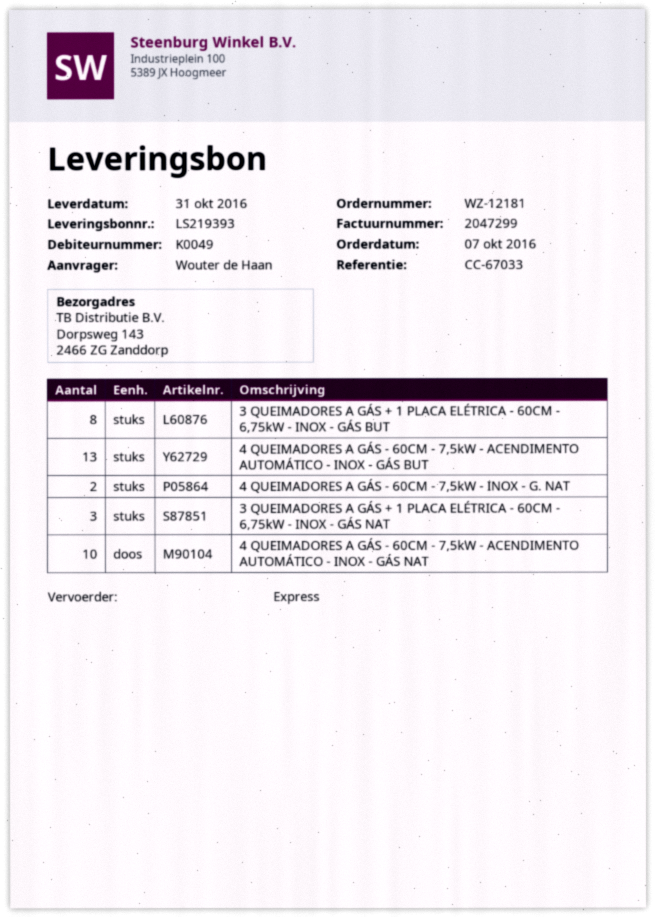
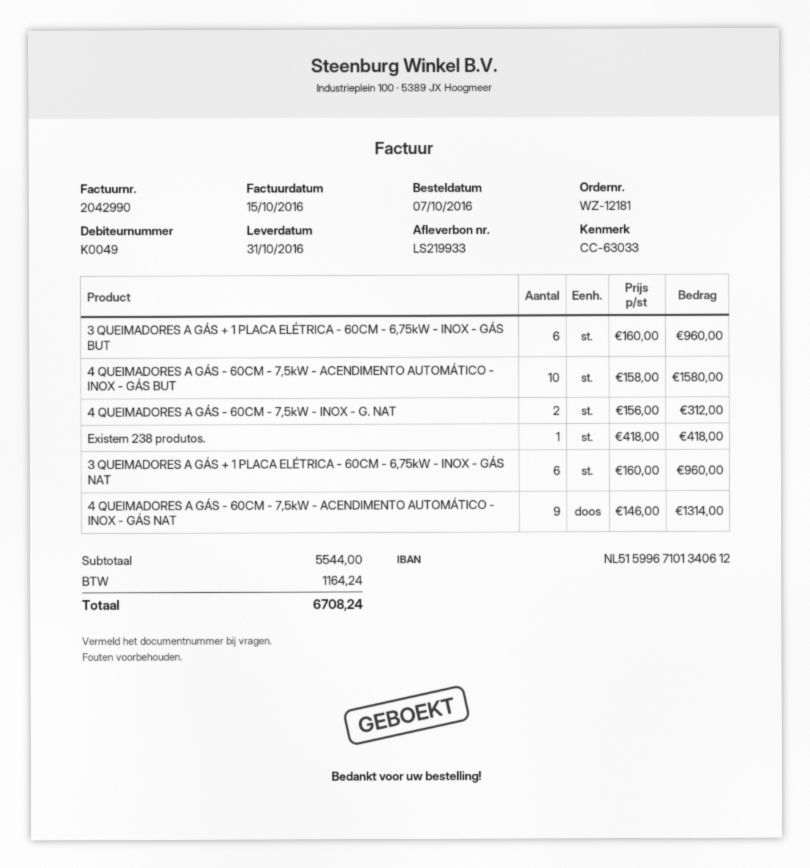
delivery note number: LS219393 -> LS219933
invoice number: 2047299 -> 2042990
reference: CC-67033 -> CC-63033
3 QUEIMADORES A GÁS + 1 PLACA ELÉTRICA - 60CM - 6,75kW - INOX - GÁS BUT: 8 -> 6
4 QUEIMADORES A GÁS - 60CM - 7,5kW - ACENDIMENTO AUTOMÁTICO - INOX - GÁS BUT: 13 -> 10
3 QUEIMADORES A GÁS + 1 PLACA ELÉTRICA - 60CM - 6,75kW - INOX - GÁS NAT: 3 -> 6
4 QUEIMADORES A GÁS - 60CM - 7,5kW - ACENDIMENTO AUTOMÁTICO - INOX - GÁS NAT: 10 -> 9
Existem 238 produtos.: none -> 1

